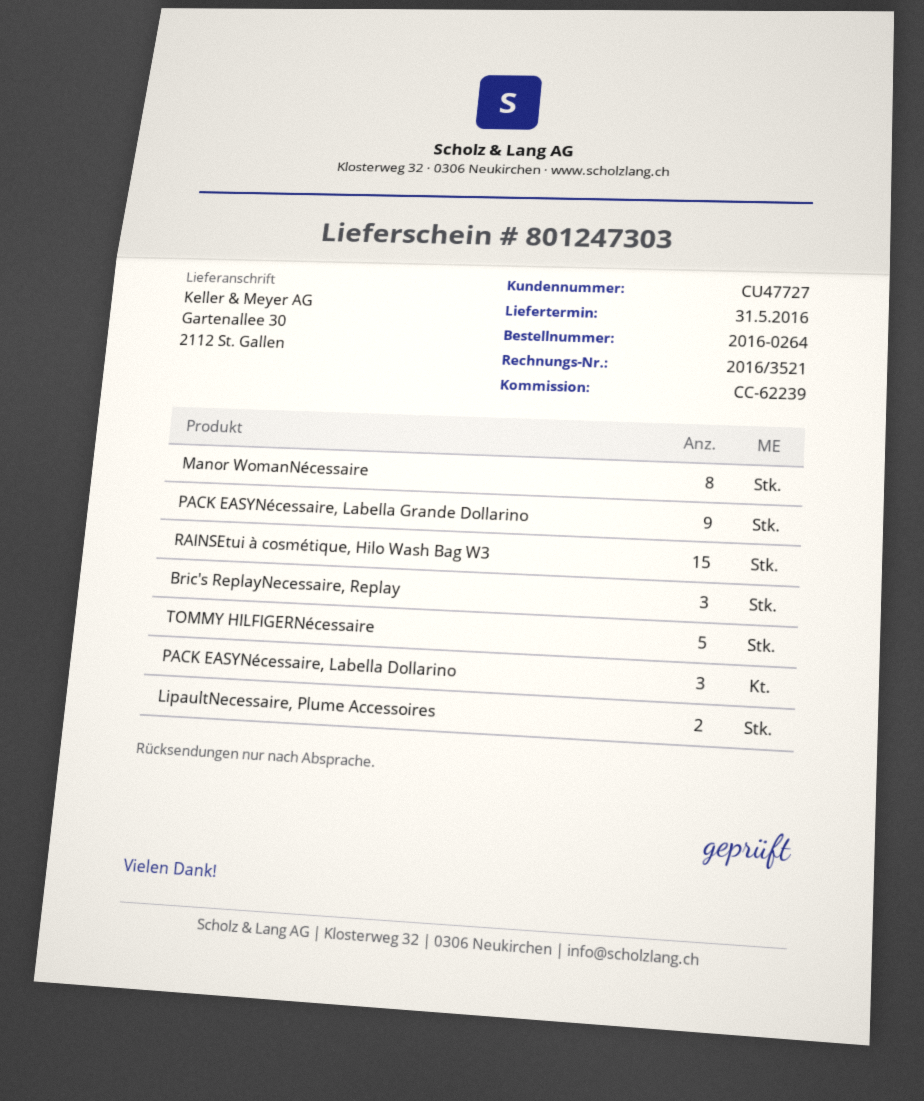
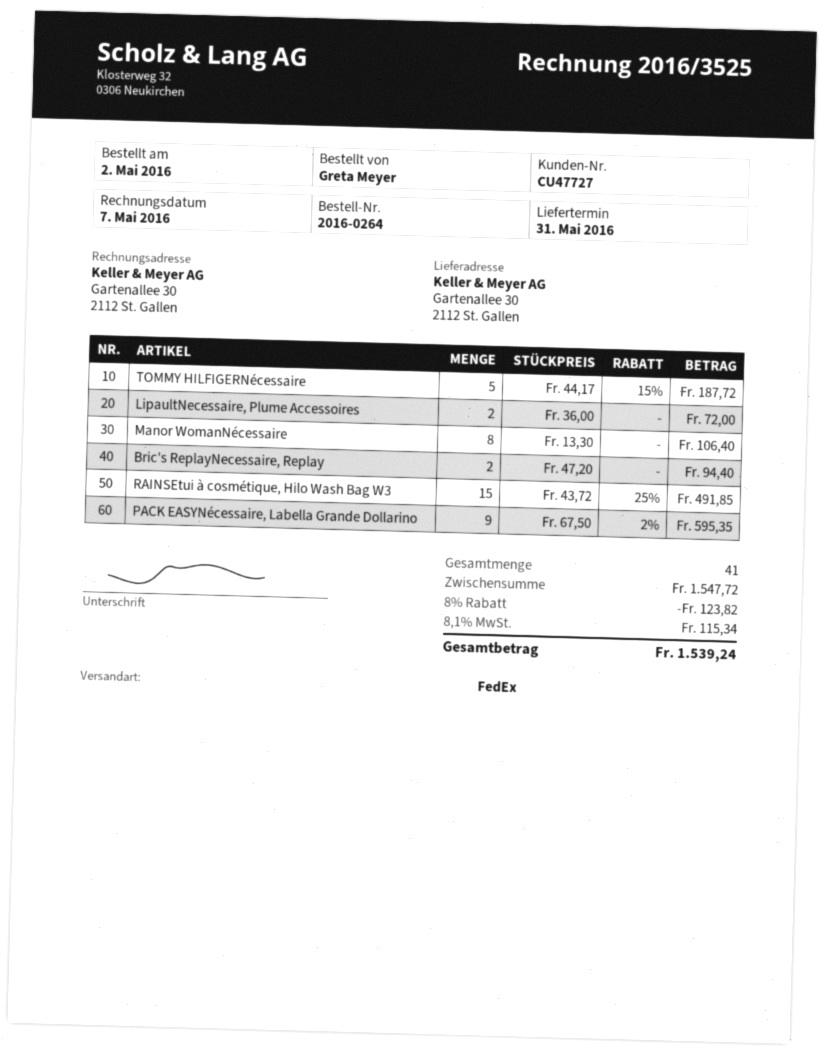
invoice number: 2016/3521 -> 2016/3525
Bric's ReplayNecessaire, Replay: 3 -> 2
PACK EASYNécessaire, Labella Dollarino: 3 -> none

